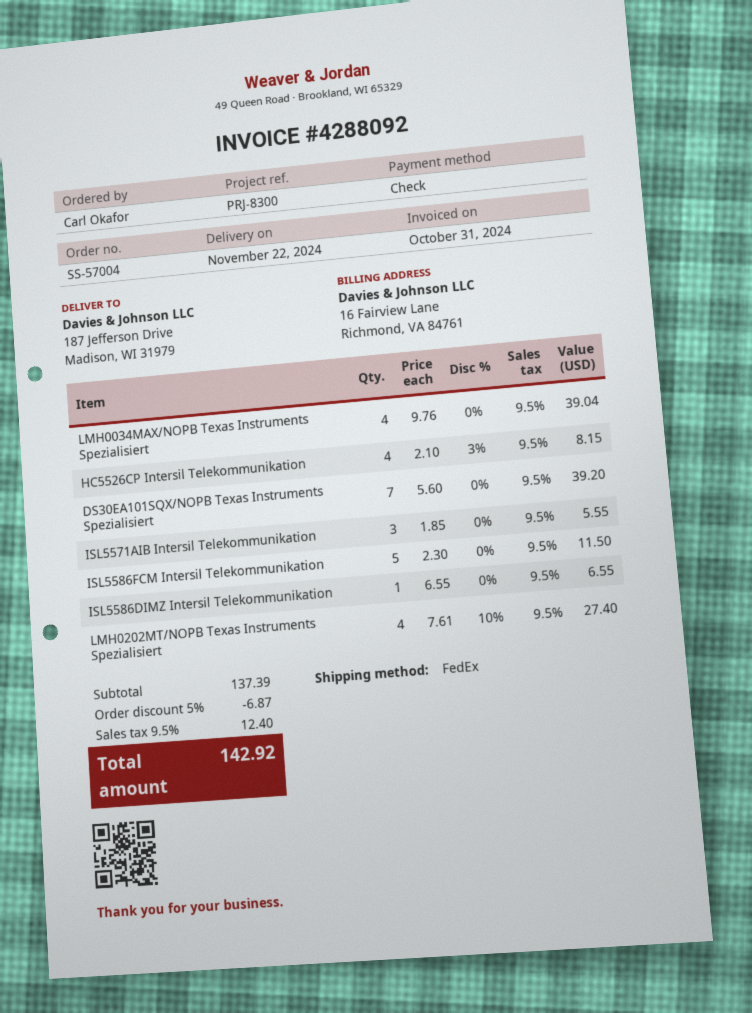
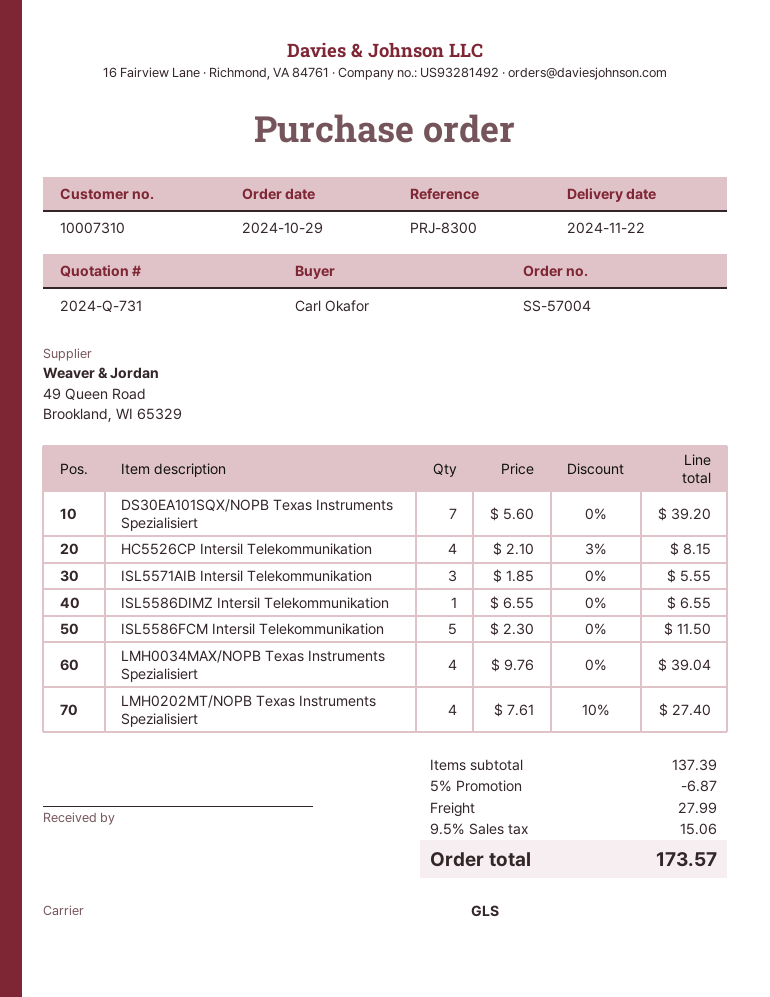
shipping method: FedEx -> GLS
shipping: none -> 27.99
tax: 9.5% = 12.40 -> 9.5% = 15.06
total: 142.92 -> 173.57

